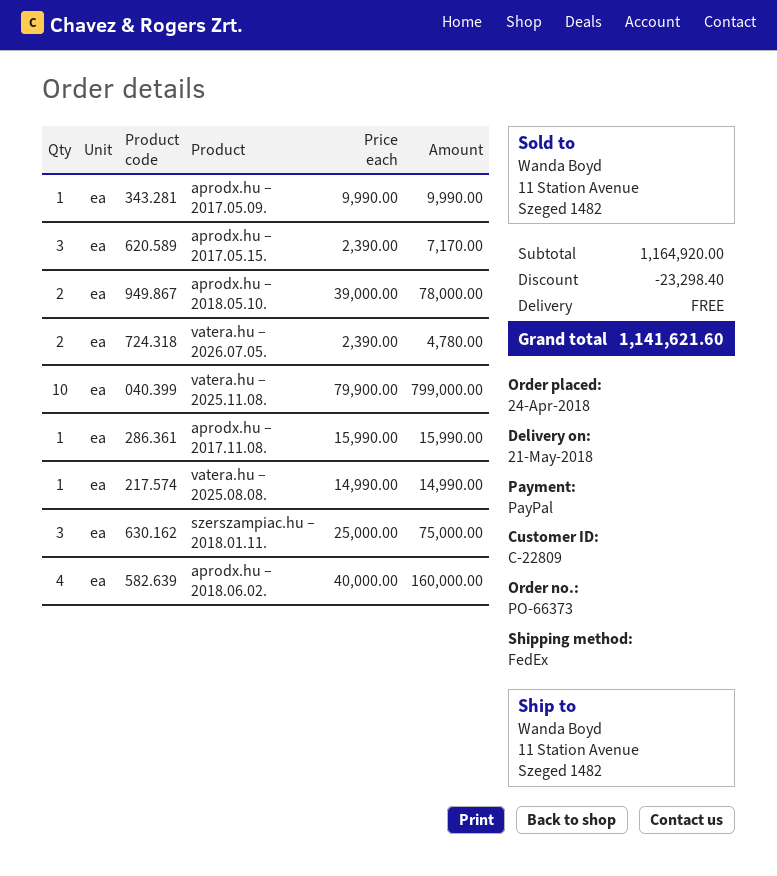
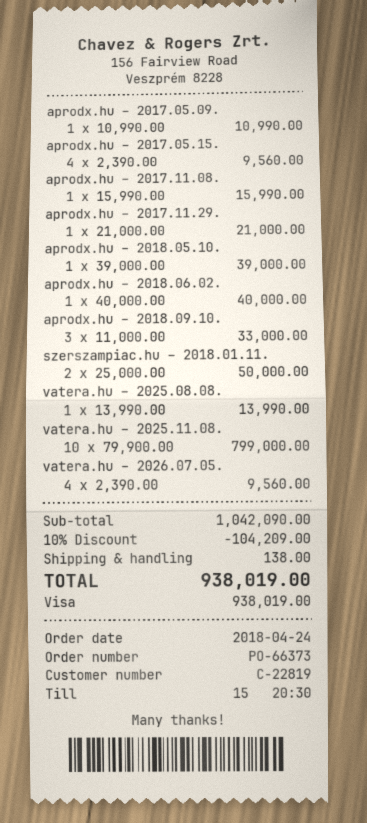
customer number: C-22809 -> C-22819
payment method: PayPal -> Visa
aprodx.hu – 2017.05.09.: 1 x 9990.00 = 9990.00 -> 1 x 10990.00 = 10990.00
aprodx.hu – 2017.05.15.: 3 x 2390.00 = 7170.00 -> 4 x 2390.00 = 9560.00
aprodx.hu – 2018.05.10.: 2 x 39000.00 = 78000.00 -> 1 x 39000.00 = 39000.00
vatera.hu – 2026.07.05.: 2 x 2390.00 = 4780.00 -> 4 x 2390.00 = 9560.00
vatera.hu – 2025.08.08.: 1 x 14990.00 = 14990.00 -> 1 x 13990.00 = 13990.00
szerszampiac.hu – 2018.01.11.: 3 x 25000.00 = 75000.00 -> 2 x 25000.00 = 50000.00
aprodx.hu – 2018.06.02.: 4 x 40000.00 = 160000.00 -> 1 x 40000.00 = 40000.00
aprodx.hu – 2017.11.29.: none -> 1 x 21000.00 = 21000.00
aprodx.hu – 2018.09.10.: none -> 3 x 11000.00 = 33000.00
subtotal: 1164920.00 -> 1042090.00
discount: 23298.40 -> 104209.00
shipping: 0.00 -> 138.00
total: 1141621.60 -> 938019.00

